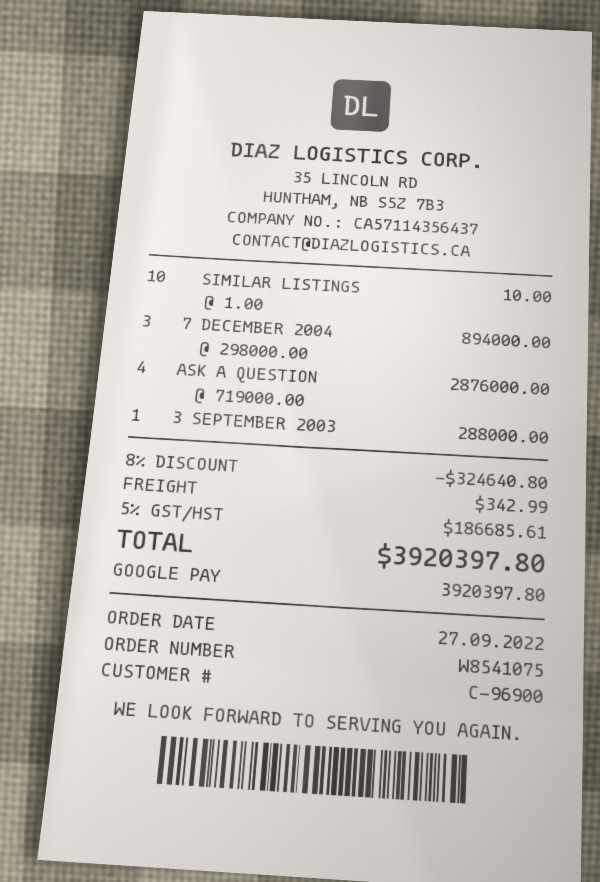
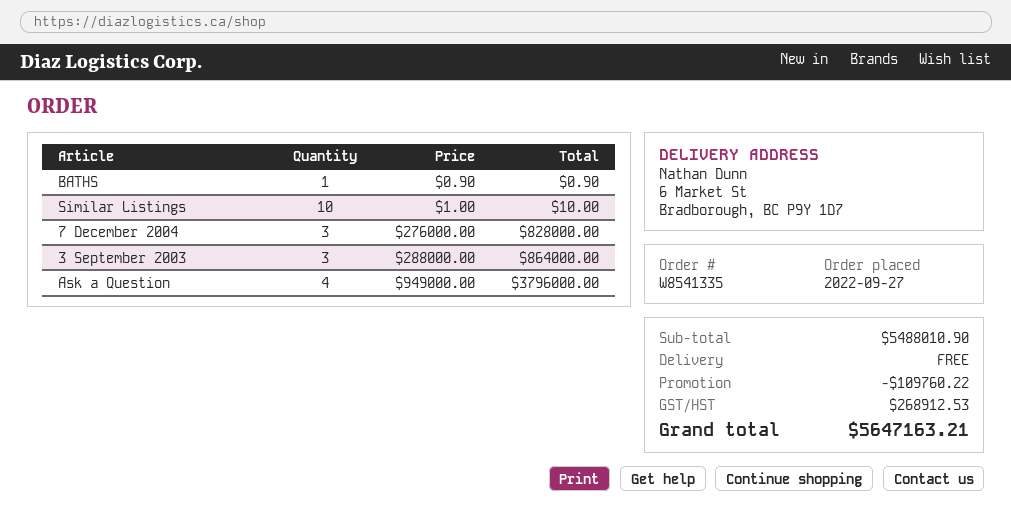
order number: W8541075 -> W8541335
7 DECEMBER 2004: 3 x 298000.00 = 894000.00 -> 3 x 276000.00 = 828000.00
ASK A QUESTION: 4 x 719000.00 = 2876000.00 -> 4 x 949000.00 = 3796000.00
3 SEPTEMBER 2003: 1 x 288000.00 = 288000.00 -> 3 x 288000.00 = 864000.00
BATHS: none -> 1 x 0.90 = 0.90
discount: 324640.80 -> 109760.22
shipping: 342.99 -> 0.00
tax: 186685.61 -> 268912.53
total: 3920397.80 -> 5647163.21

